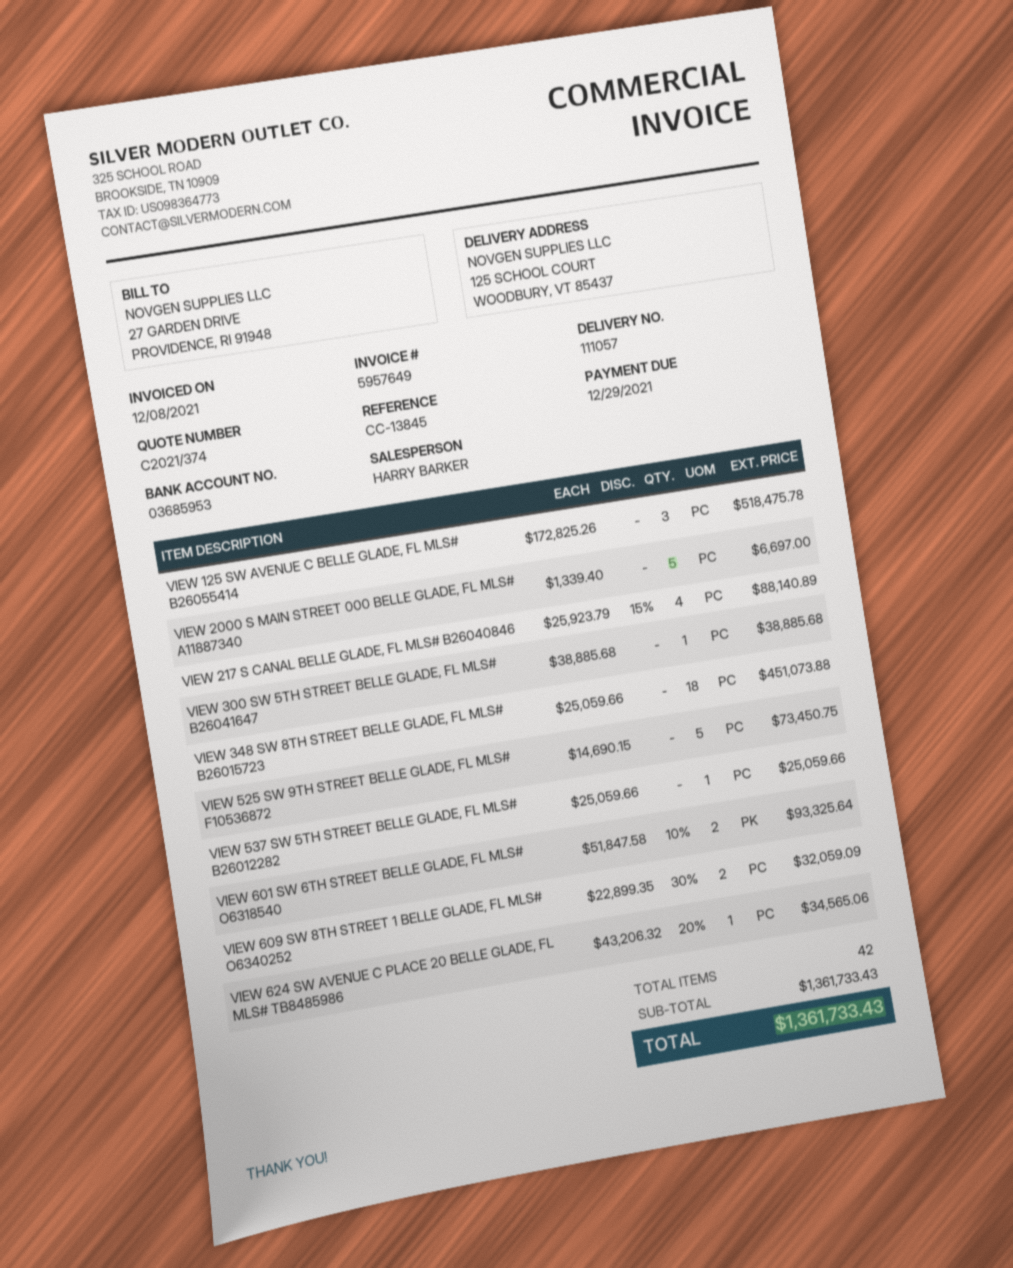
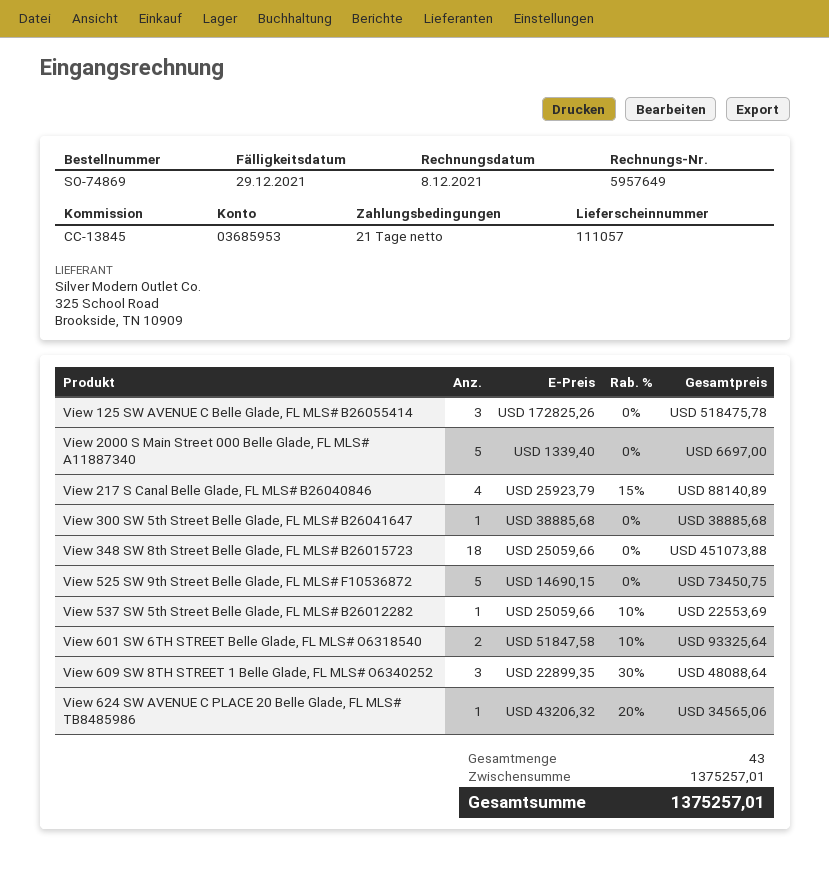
VIEW 537 SW 5TH STREET BELLE GLADE, FL MLS# B26012282: 1 x 25059.66 = 25059.66 -> 1 x 25059.66 - 10% = 22553.69
VIEW 609 SW 8TH STREET 1 BELLE GLADE, FL MLS# O6340252: 2 x 22899.35 - 30% = 32059.09 -> 3 x 22899.35 - 30% = 48088.64
total quantity: 42 -> 43
subtotal: 1361733.43 -> 1375257.01
total: 1361733.43 -> 1375257.01

